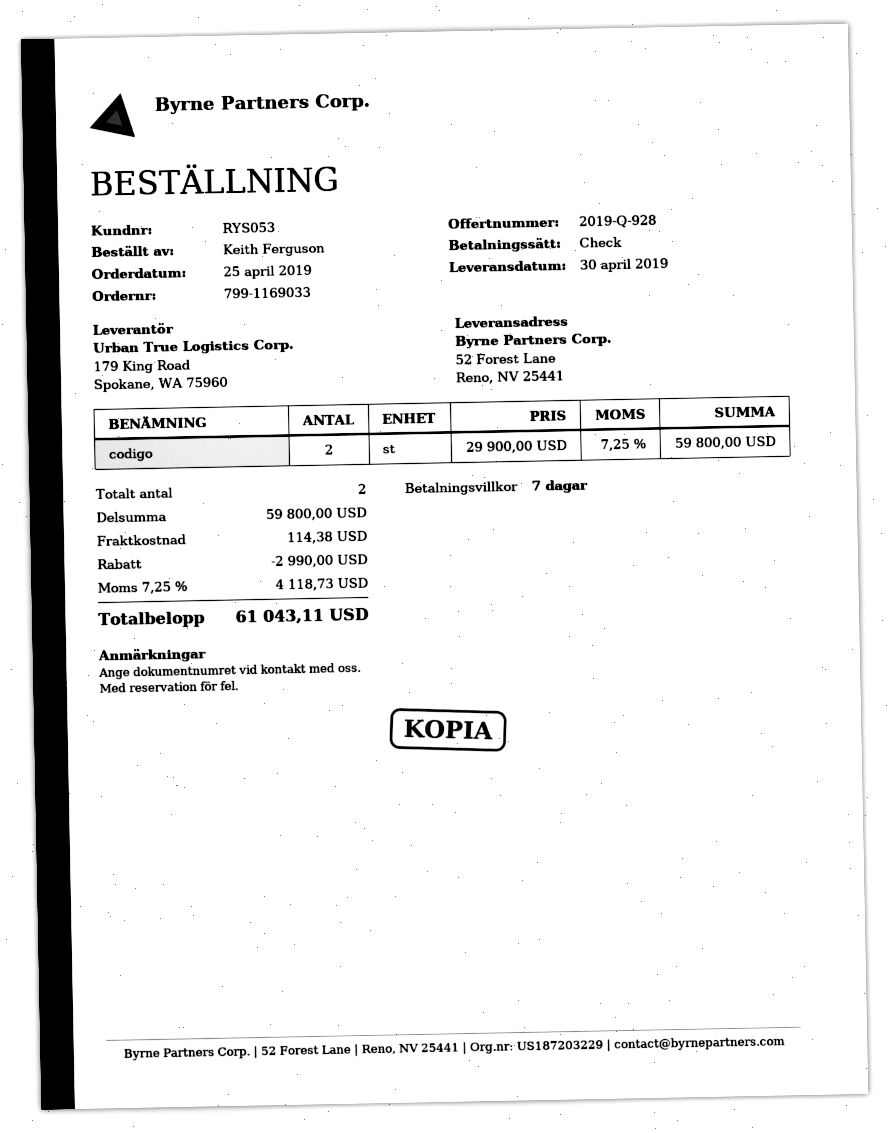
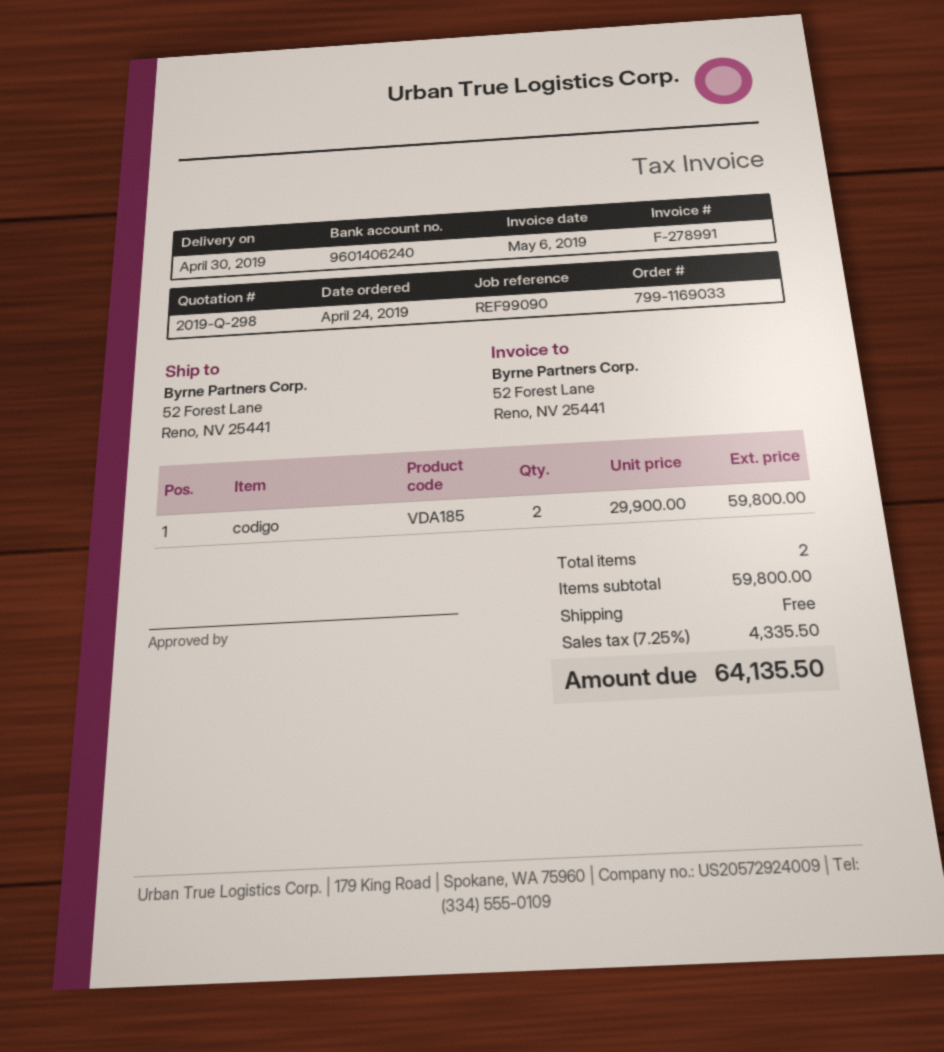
quote number: 2019-Q-928 -> 2019-Q-298
order date: 2019-04-25 -> 2019-04-24
discount: 2990.00 -> none
shipping: 114.38 -> 0.00
tax: 7.25% = 4118.73 -> 7.25% = 4335.50
total: 61043.11 -> 64135.50

